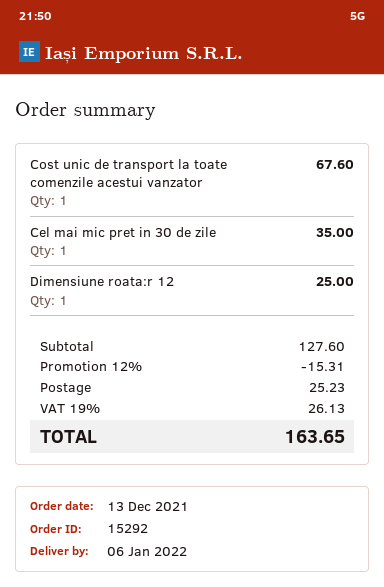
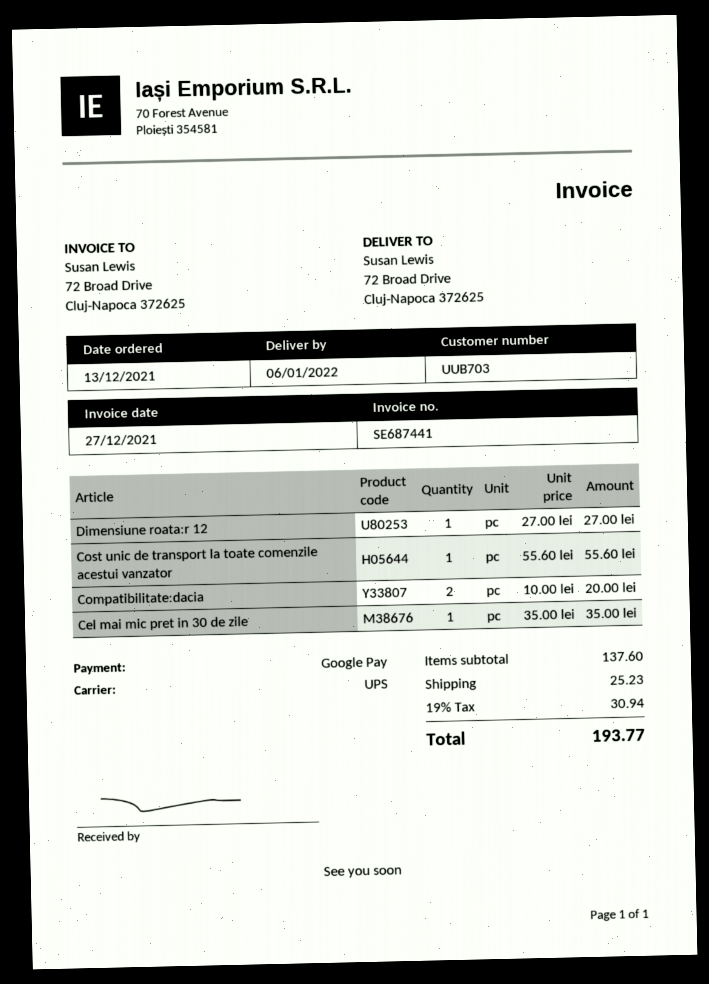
Cost unic de transport la toate comenzile acestui vanzator: 1 for 67.60 -> 1 for 55.60
Dimensiune roata:r 12: 1 for 25.00 -> 1 for 27.00
Compatibilitate:dacia: none -> 2 for 20.00
subtotal: 127.60 -> 137.60
discount: 12% = 15.31 -> none
tax: 19% = 26.13 -> 19% = 30.94
total: 163.65 -> 193.77

